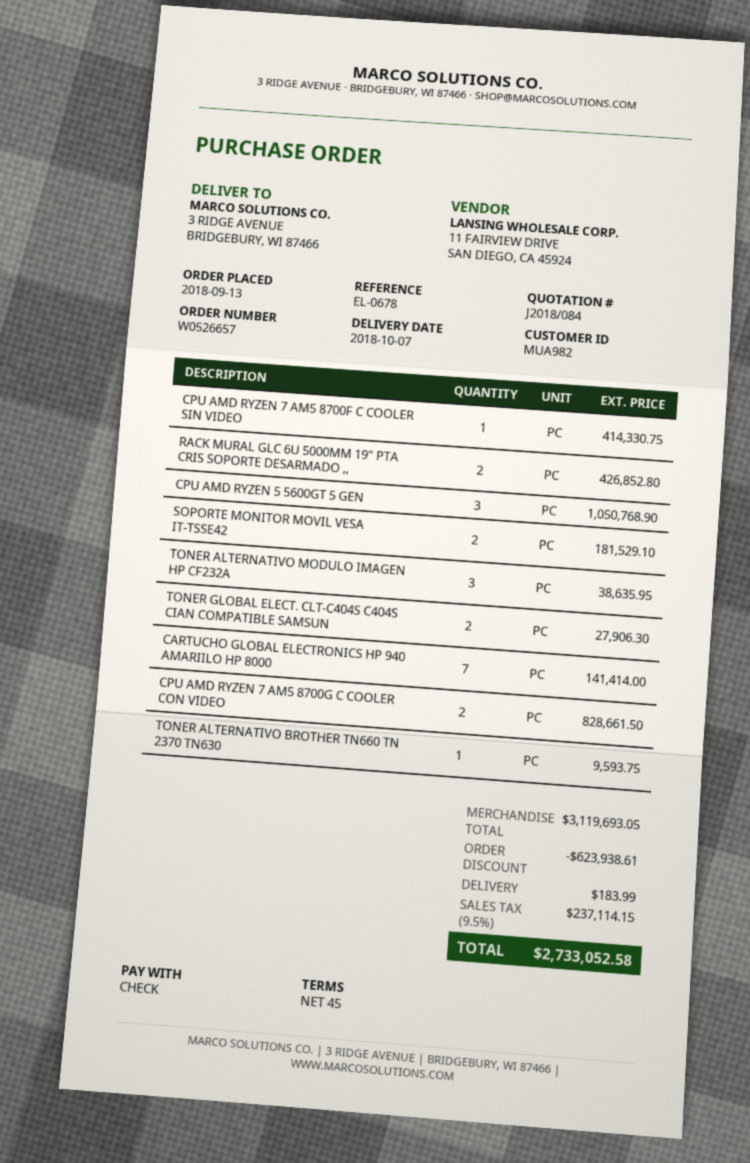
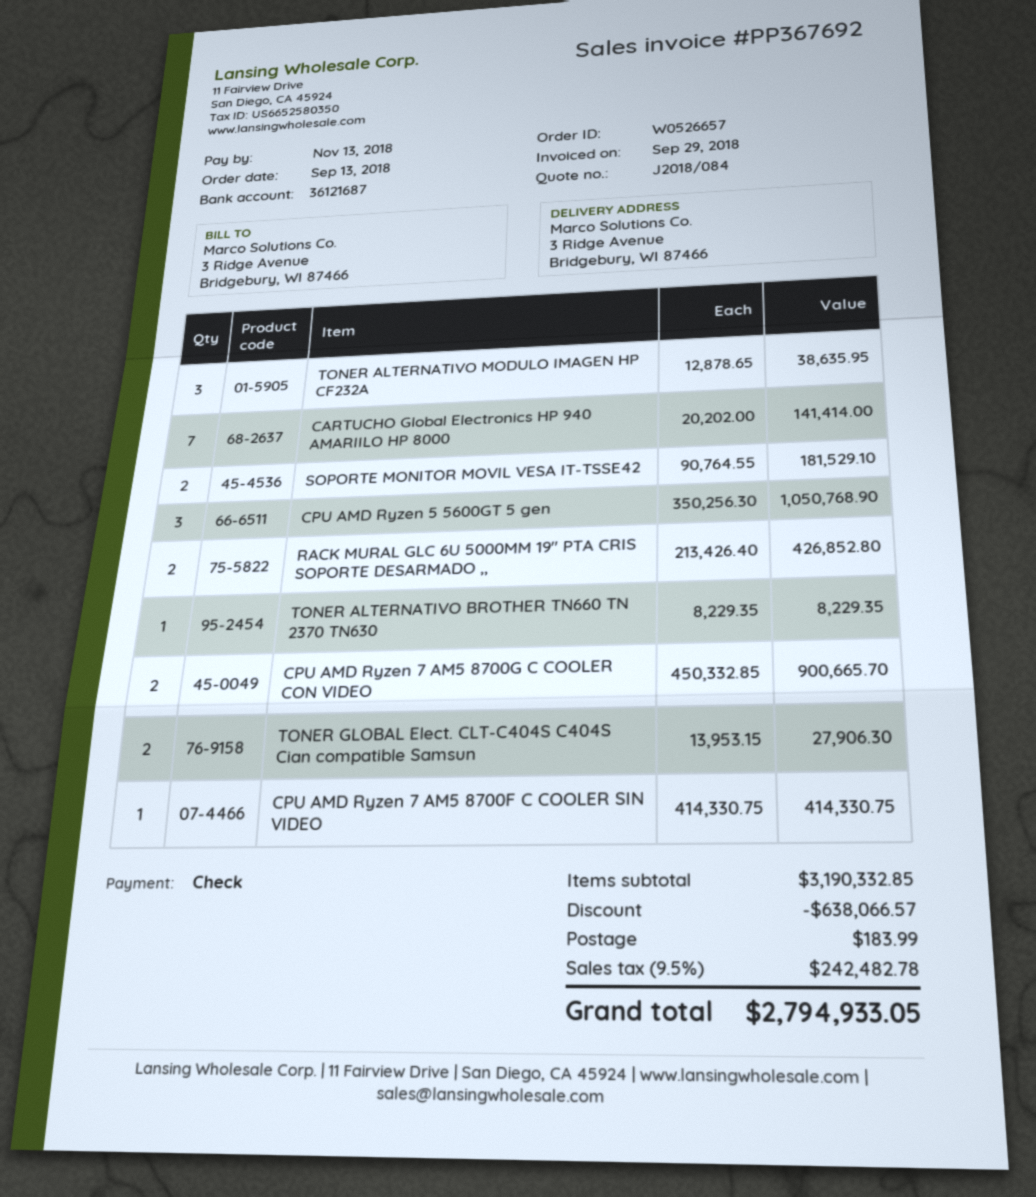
CPU AMD RYZEN 7 AM5 8700G C COOLER CON VIDEO: 2 for 828661.50 -> 2 for 900665.70
TONER ALTERNATIVO BROTHER TN660 TN 2370 TN630: 1 for 9593.75 -> 1 for 8229.35
subtotal: 3119693.05 -> 3190332.85
discount: 623938.61 -> 638066.57
tax: 9.5% = 237114.15 -> 9.5% = 242482.78
total: 2733052.58 -> 2794933.05

